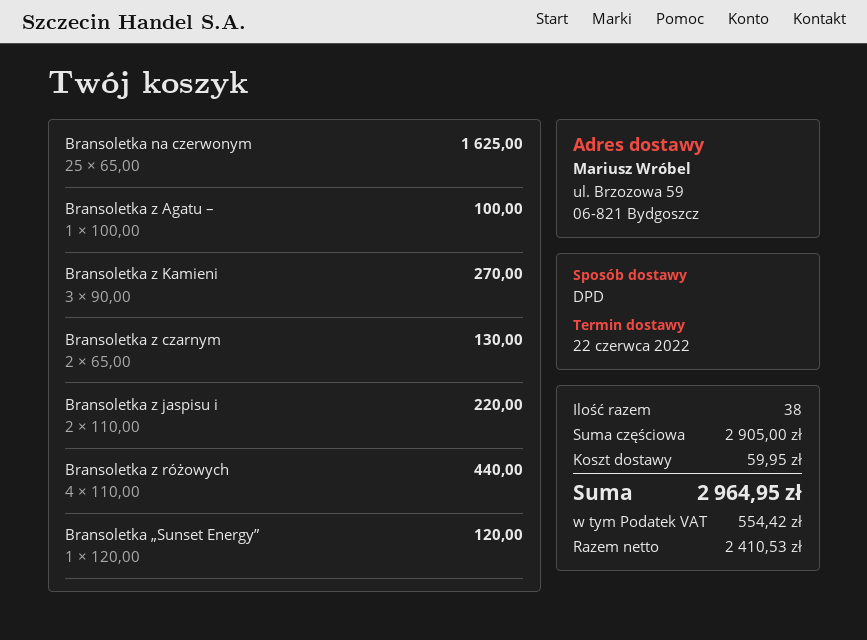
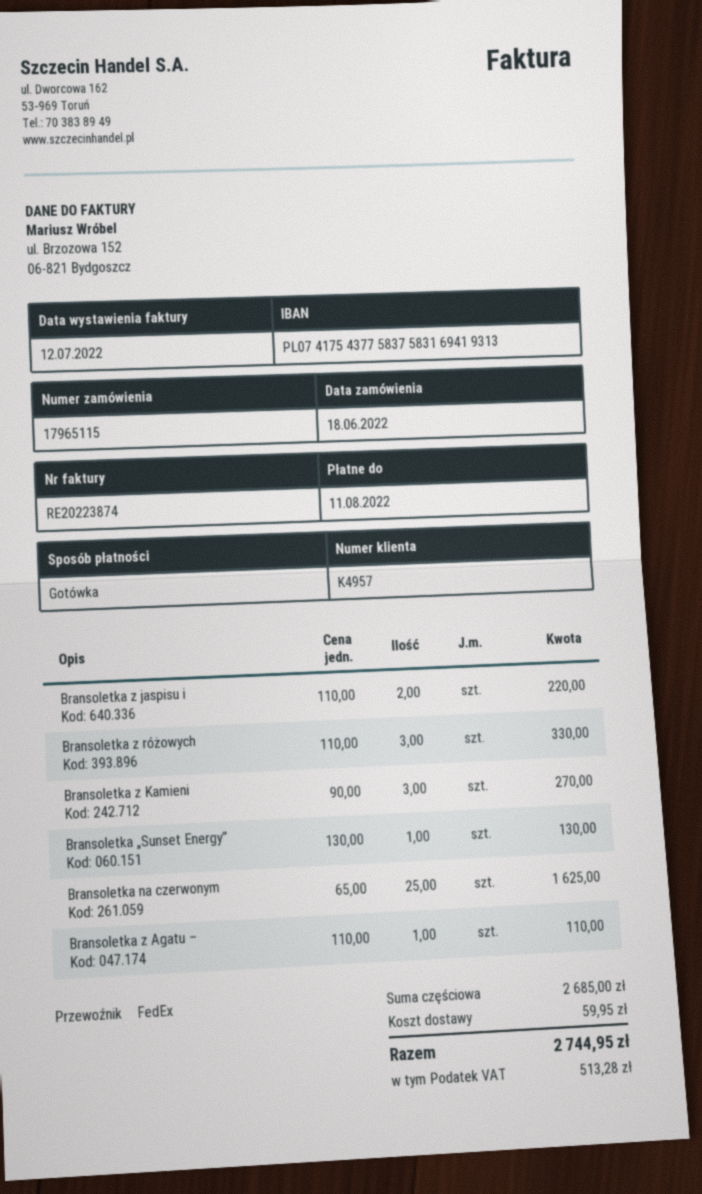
shipping method: DPD -> FedEx
Bransoletka z Agatu –: 1 x 100.00 = 100.00 -> 1 x 110.00 = 110.00
Bransoletka z czarnym: 2 x 65.00 = 130.00 -> none
Bransoletka z różowych: 4 x 110.00 = 440.00 -> 3 x 110.00 = 330.00
Bransoletka „Sunset Energy”: 1 x 120.00 = 120.00 -> 1 x 130.00 = 130.00
subtotal: 2905.00 -> 2685.00
tax: 554.42 -> 513.28
total: 2964.95 -> 2744.95

